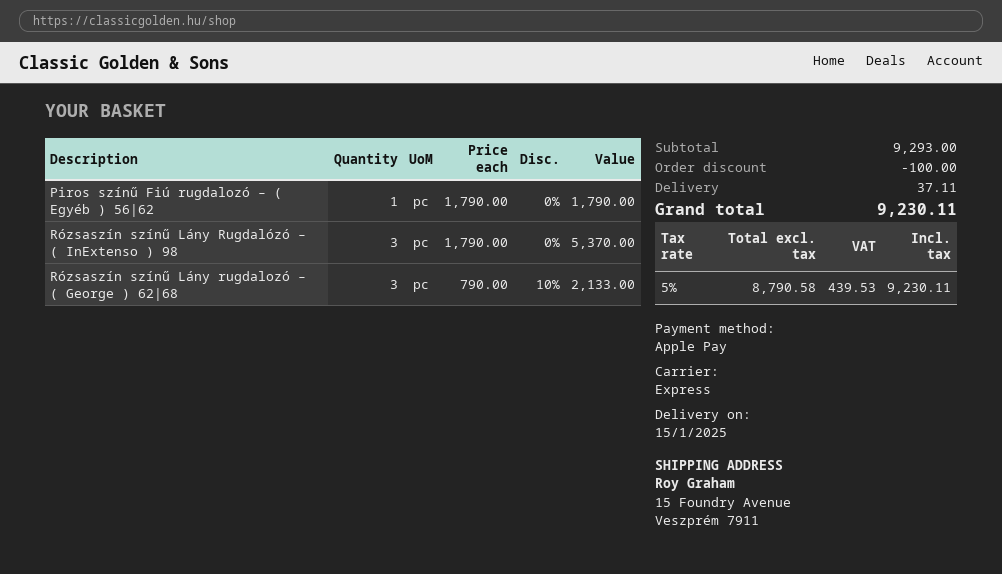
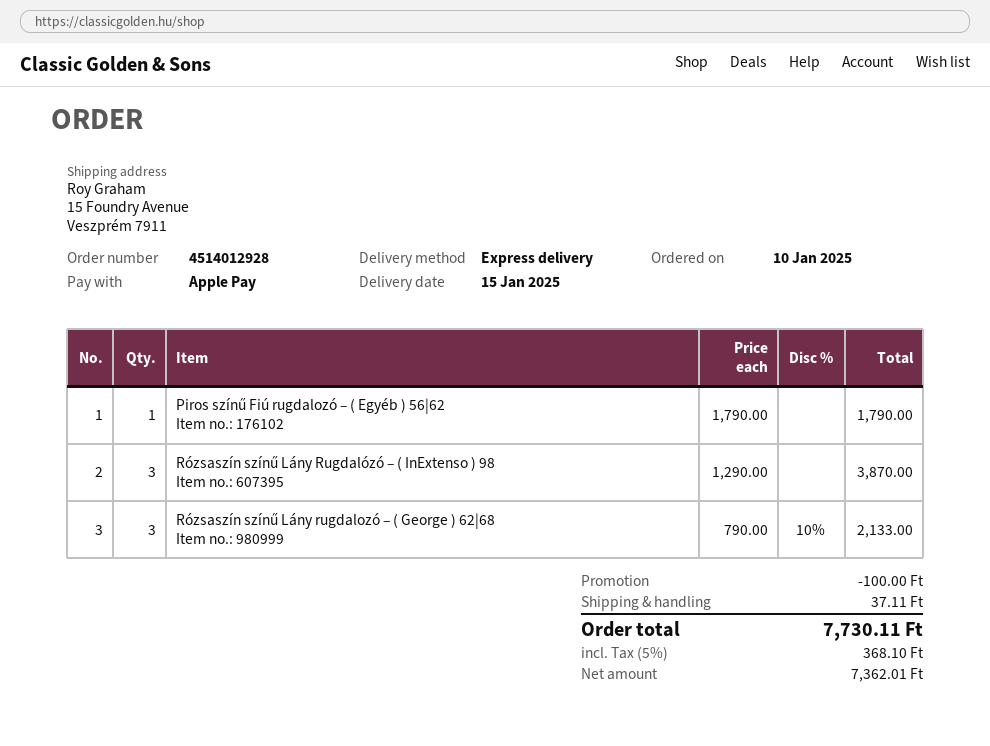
Rózsaszín színű Lány Rugdalózó – ( InExtenso ) 98: 3 x 1790.00 = 5370.00 -> 3 x 1290.00 = 3870.00
net: 8790.58 -> 7362.01
tax: 5% = 439.53 -> 5% = 368.10
total: 9230.11 -> 7730.11

